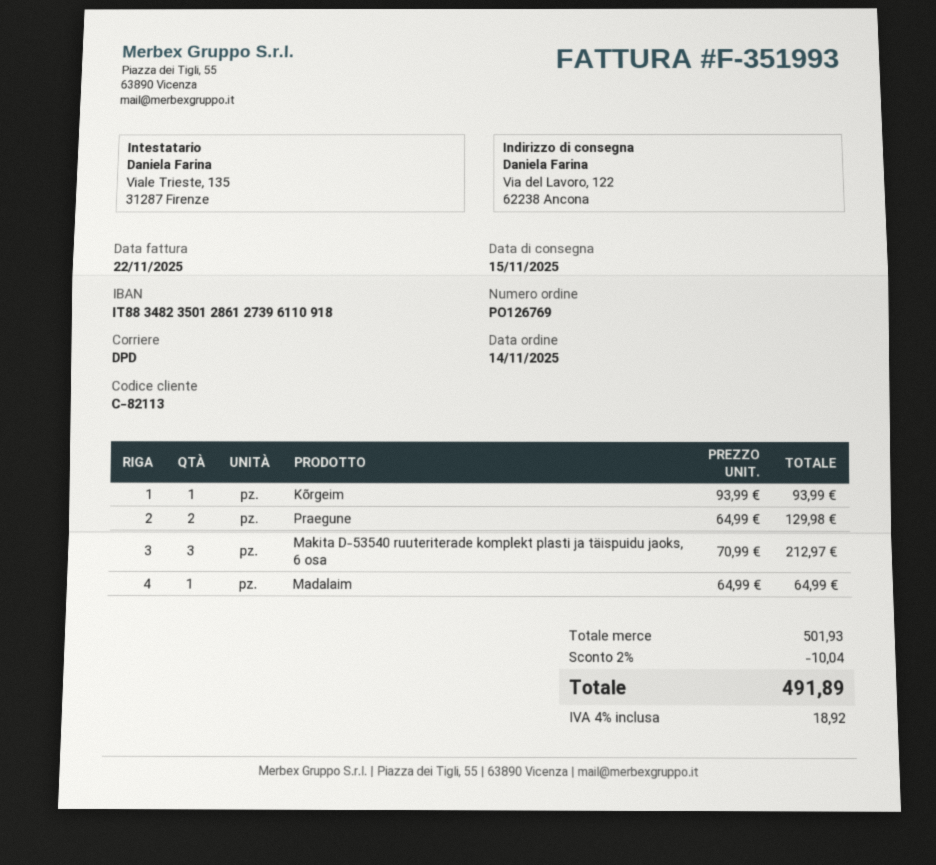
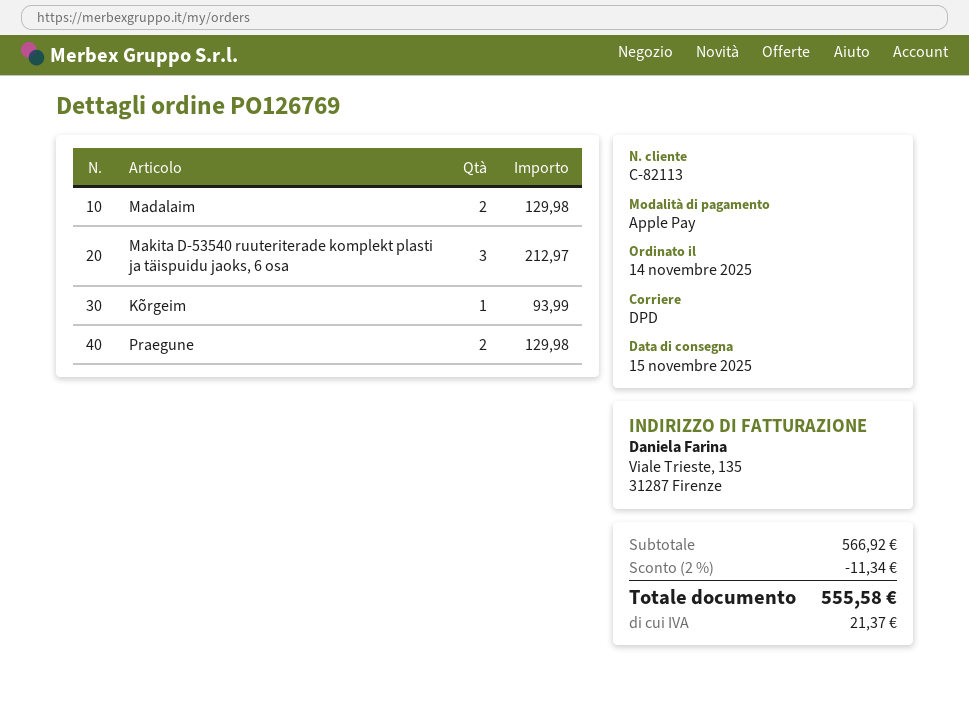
Madalaim: 1 for 64.99 -> 2 for 129.98
subtotal: 501.93 -> 566.92
discount: 2% = 10.04 -> 2% = 11.34
tax: 18.92 -> 21.37
total: 491.89 -> 555.58

